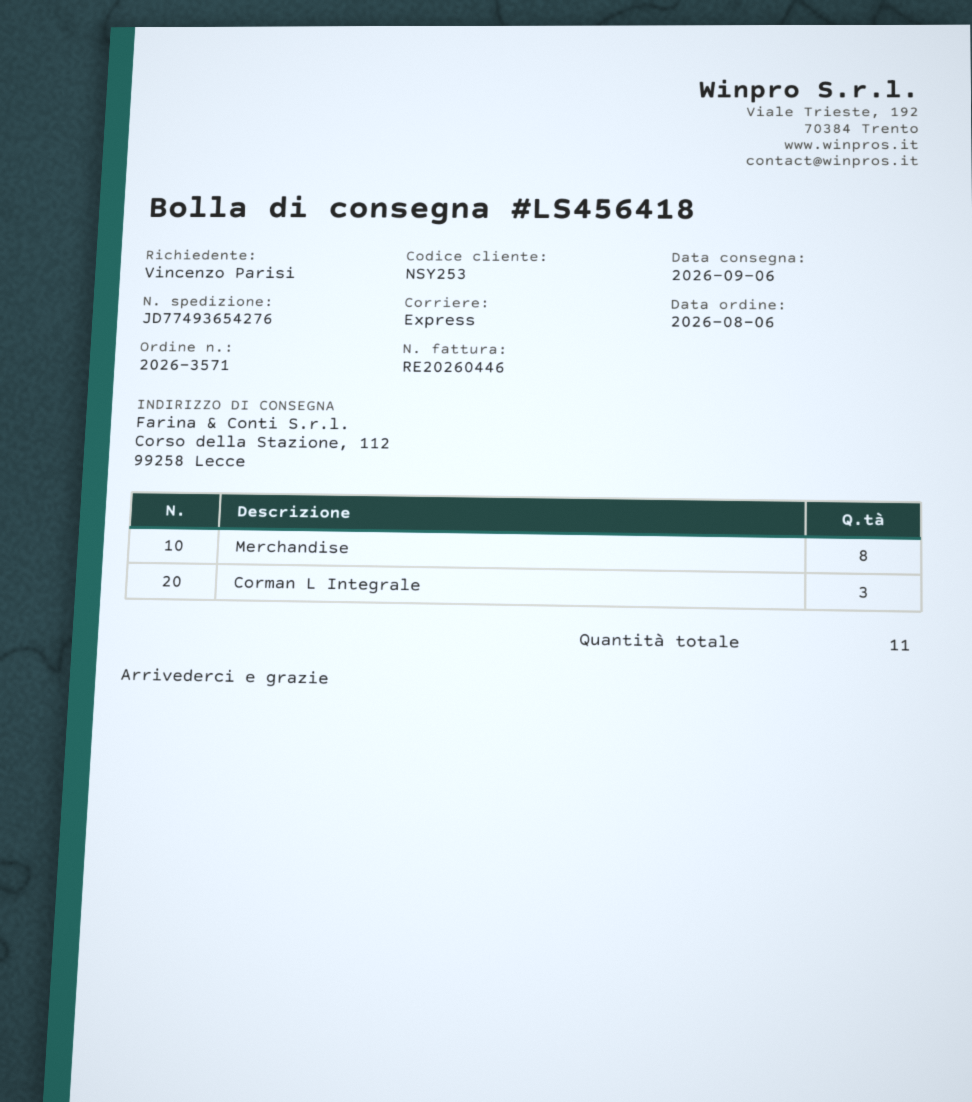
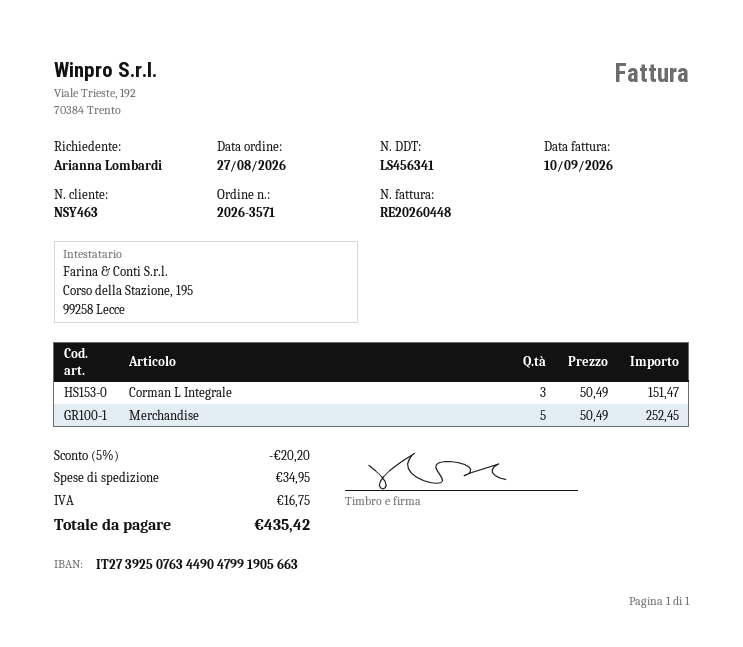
order date: 2026-08-06 -> 2026-08-27
delivery note number: LS456418 -> LS456341
invoice number: RE20260446 -> RE20260448
customer number: NSY253 -> NSY463
ordered by: Vincenzo Parisi -> Arianna Lombardi
Merchandise: 8 -> 5

